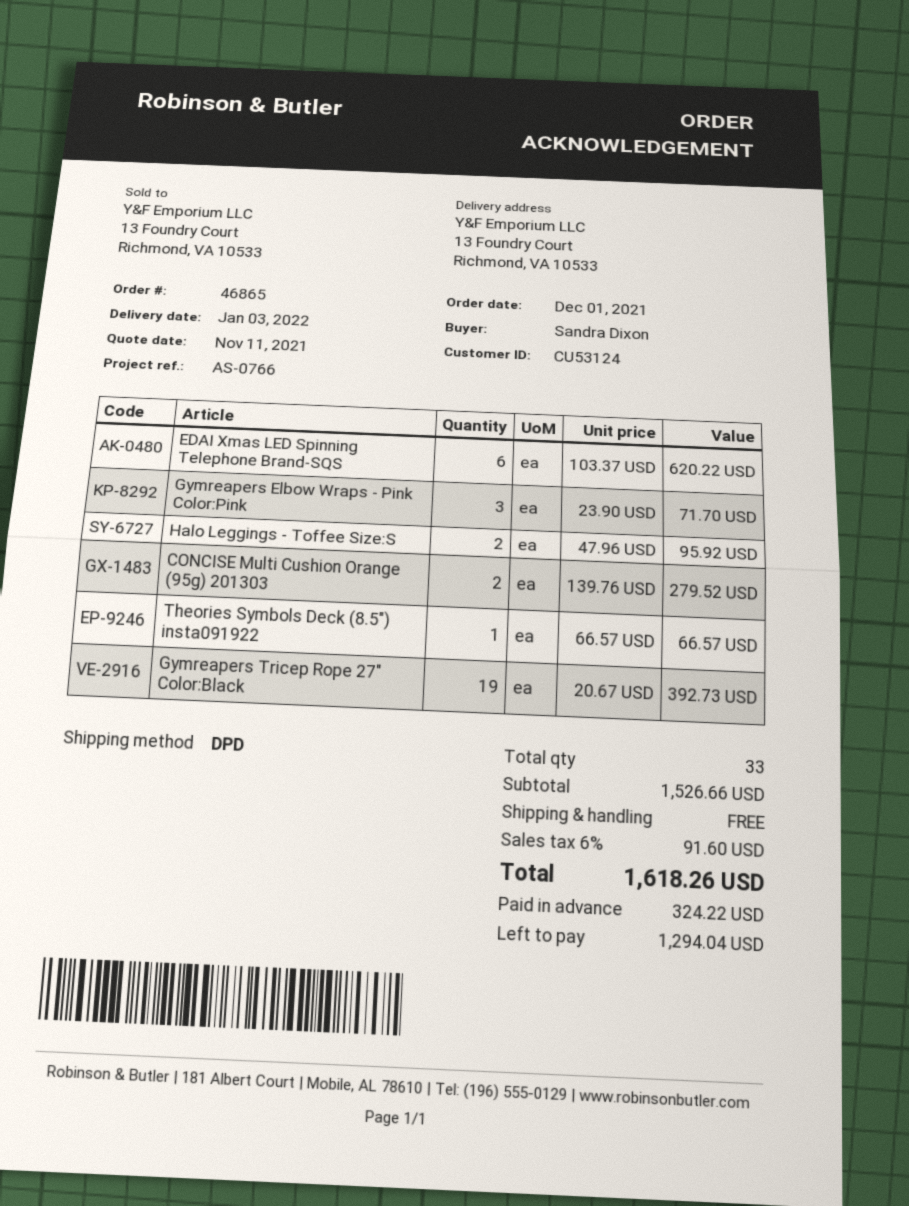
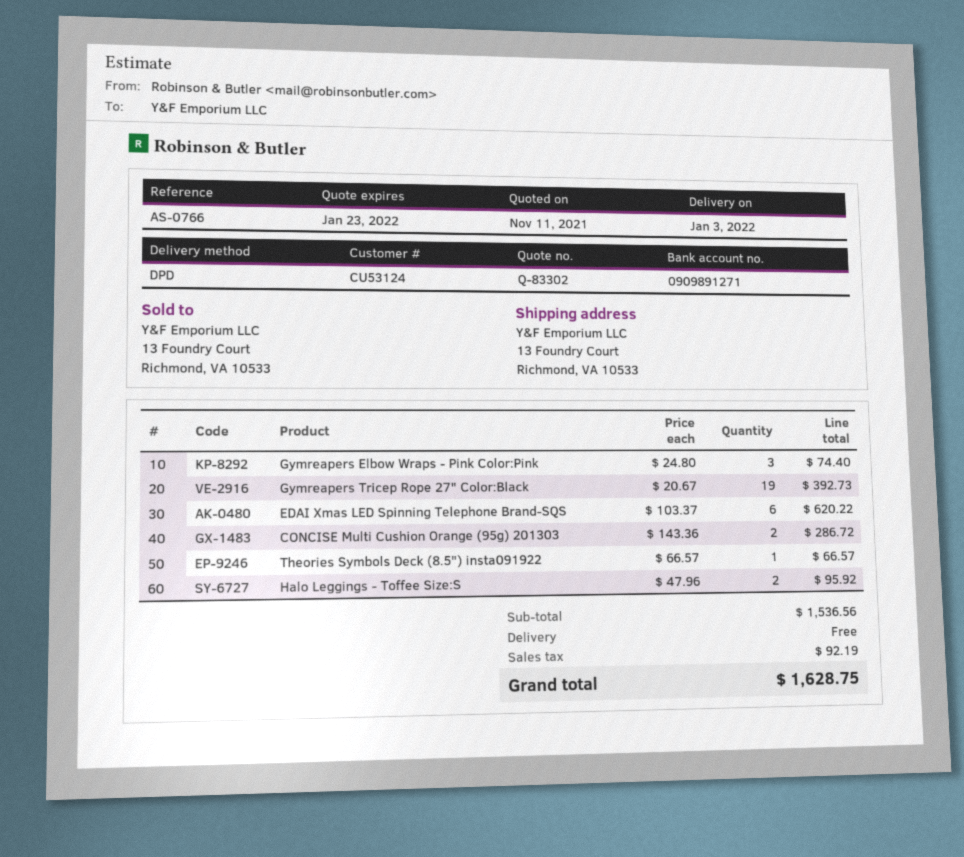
Gymreapers Elbow Wraps - Pink Color:Pink: 3 x 23.90 = 71.70 -> 3 x 24.80 = 74.40
CONCISE Multi Cushion Orange (95g) 201303: 2 x 139.76 = 279.52 -> 2 x 143.36 = 286.72
subtotal: 1526.66 -> 1536.56
tax: 91.60 -> 92.19
total: 1618.26 -> 1628.75

